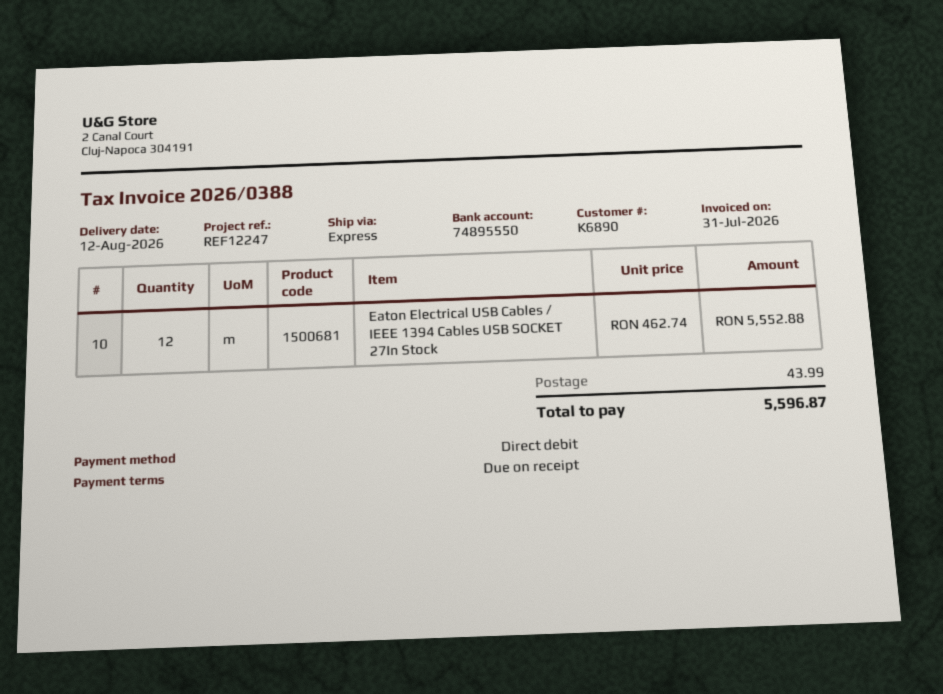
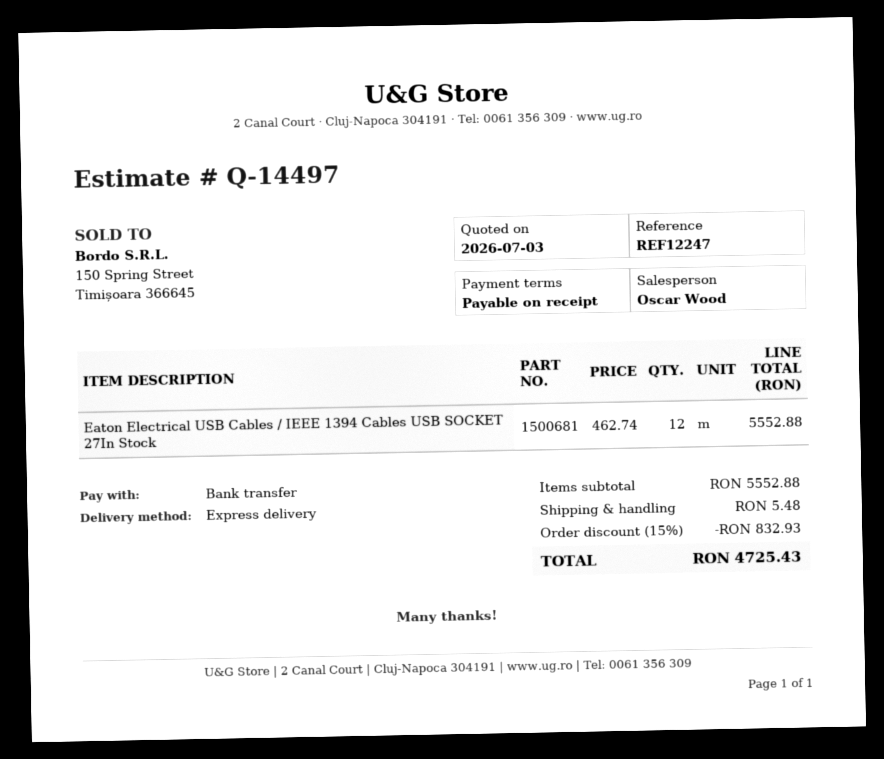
payment method: direct debit -> bank transfer
discount: none -> 15% = 832.93
shipping: 43.99 -> 5.48
total: 5596.87 -> 4725.43

